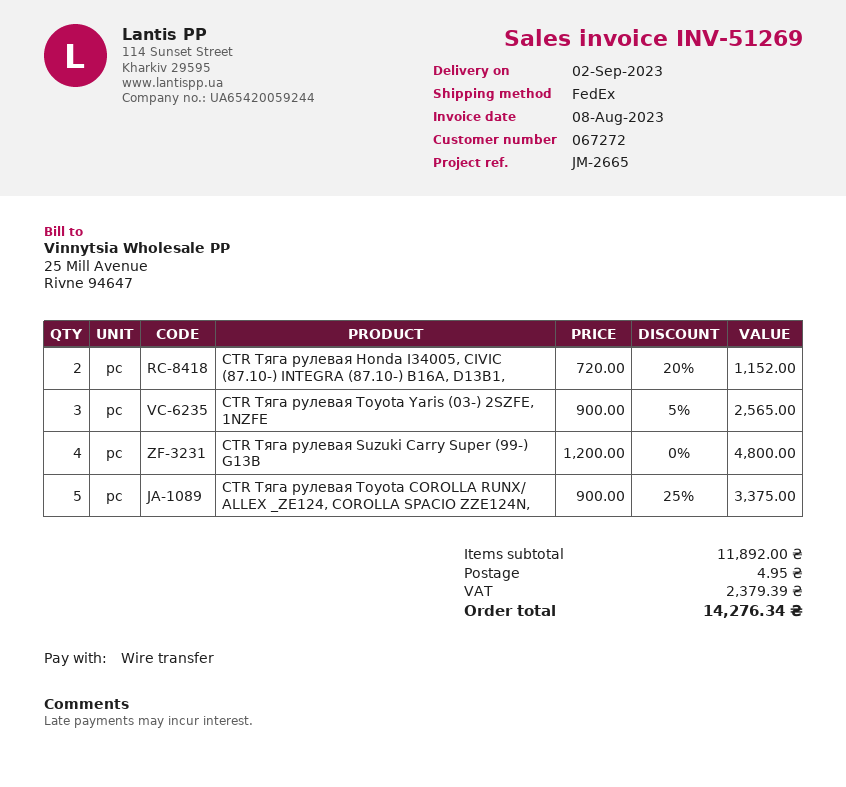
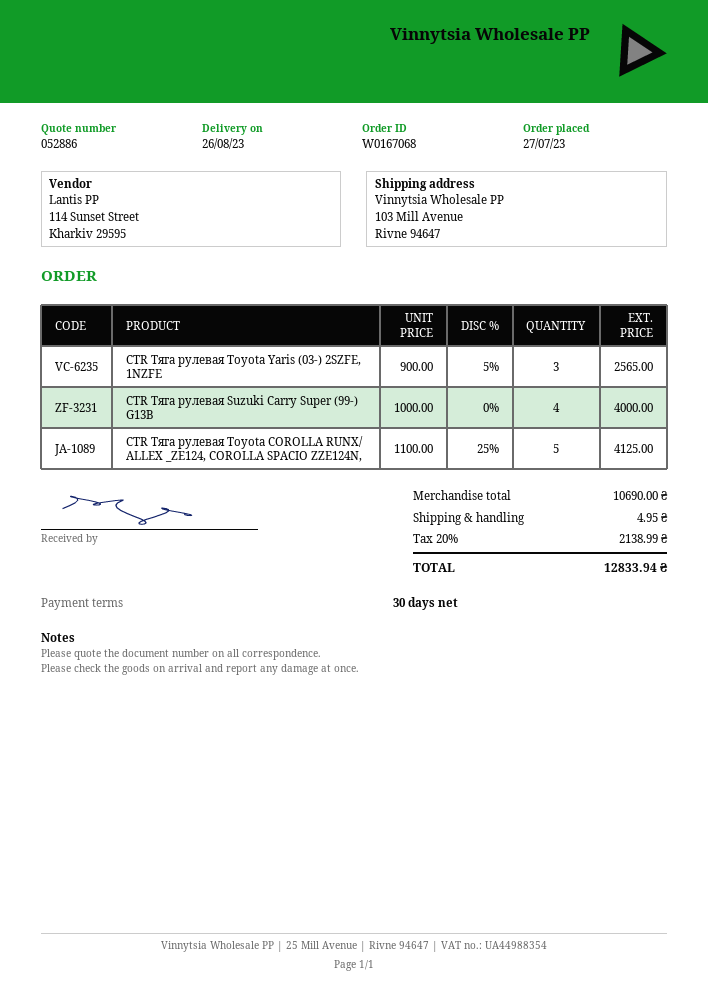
delivery date: 2023-09-02 -> 2023-08-26
CTR Тяга рулевая Honda I34005, CIVIC (87.10-) INTEGRA (87.10-) B16A, D13B1,: 2 x 720.00 - 20% = 1152.00 -> none
CTR Тяга рулевая Suzuki Carry Super (99-) G13B: 4 x 1200.00 = 4800.00 -> 4 x 1000.00 = 4000.00
CTR Тяга рулевая Toyota COROLLA RUNX/ ALLEX _ZE124, COROLLA SPACIO ZZE124N,: 5 x 900.00 - 25% = 3375.00 -> 5 x 1100.00 - 25% = 4125.00
subtotal: 11892.00 -> 10690.00
tax: 2379.39 -> 2138.99
total: 14276.34 -> 12833.94

